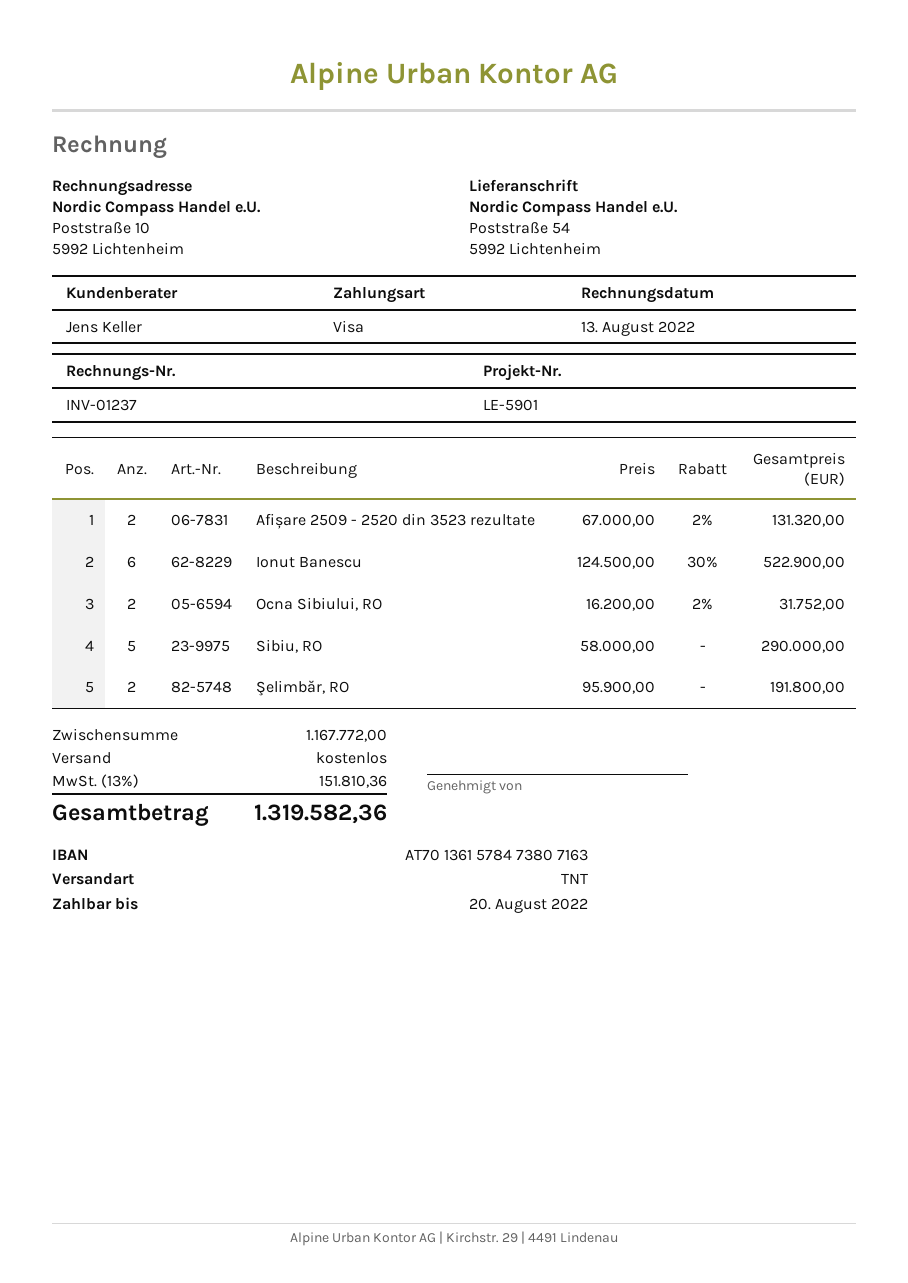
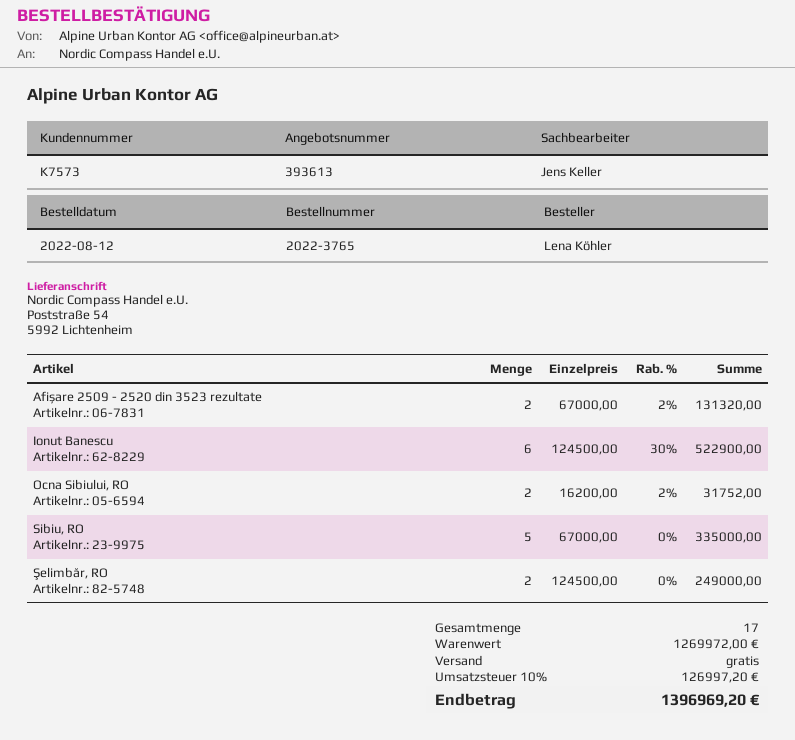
Sibiu, RO: 5 x 58000.00 = 290000.00 -> 5 x 67000.00 = 335000.00
Şelimbăr, RO: 2 x 95900.00 = 191800.00 -> 2 x 124500.00 = 249000.00
subtotal: 1167772.00 -> 1269972.00
tax: 13% = 151810.36 -> 10% = 126997.20
total: 1319582.36 -> 1396969.20

